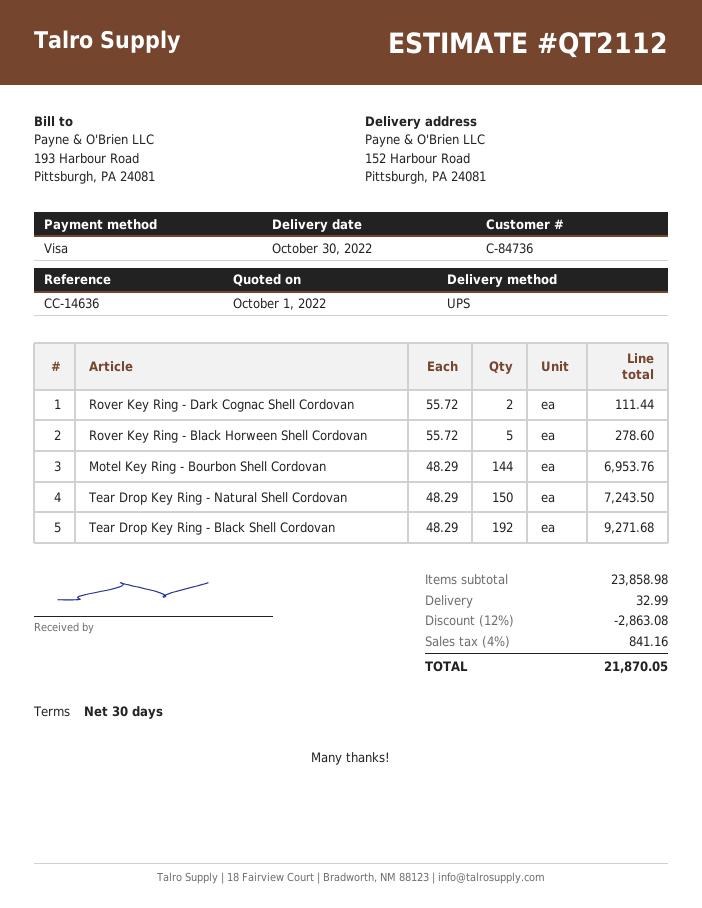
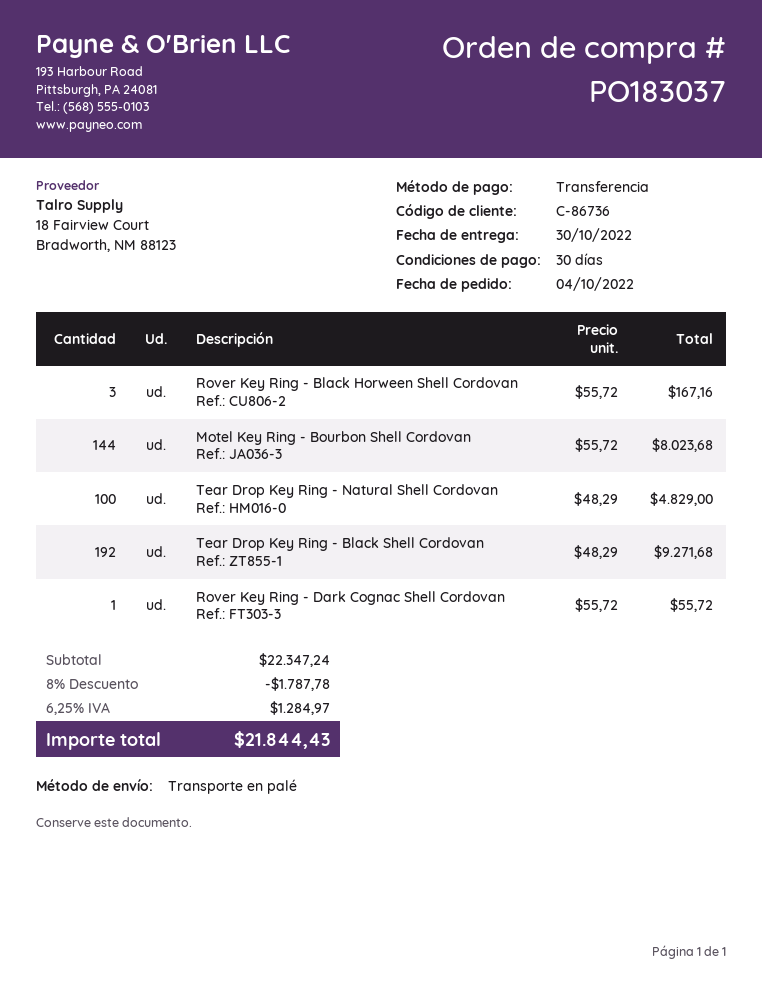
customer number: C-84736 -> C-86736
payment method: Visa -> bank transfer
shipping method: UPS -> pallet freight
Rover Key Ring - Dark Cognac Shell Cordovan: 2 x 55.72 = 111.44 -> 1 x 55.72 = 55.72
Rover Key Ring - Black Horween Shell Cordovan: 5 x 55.72 = 278.60 -> 3 x 55.72 = 167.16
Motel Key Ring - Bourbon Shell Cordovan: 144 x 48.29 = 6953.76 -> 144 x 55.72 = 8023.68
Tear Drop Key Ring - Natural Shell Cordovan: 150 x 48.29 = 7243.50 -> 100 x 48.29 = 4829.00
subtotal: 23858.98 -> 22347.24
discount: 12% = 2863.08 -> 8% = 1787.78
shipping: 32.99 -> none
tax: 4% = 841.16 -> 6.25% = 1284.97
total: 21870.05 -> 21844.43

